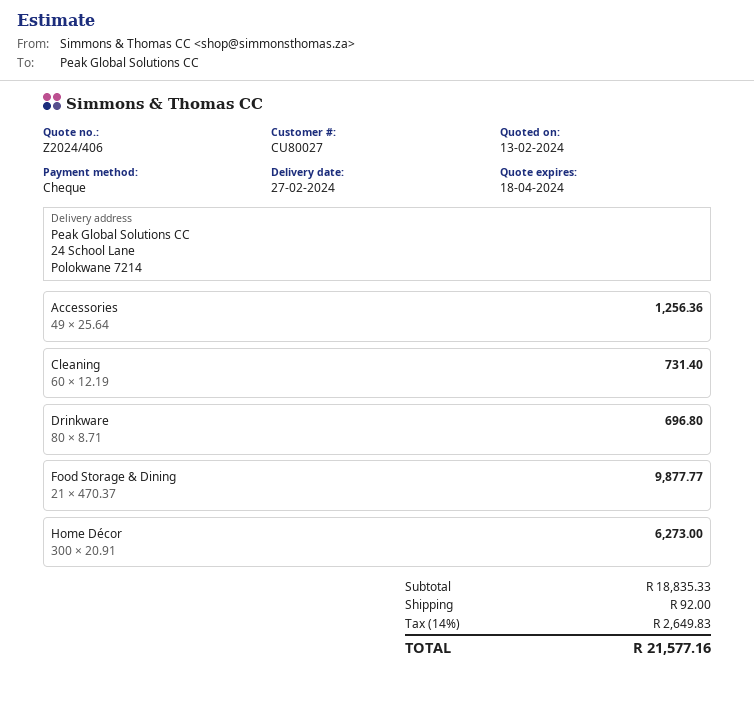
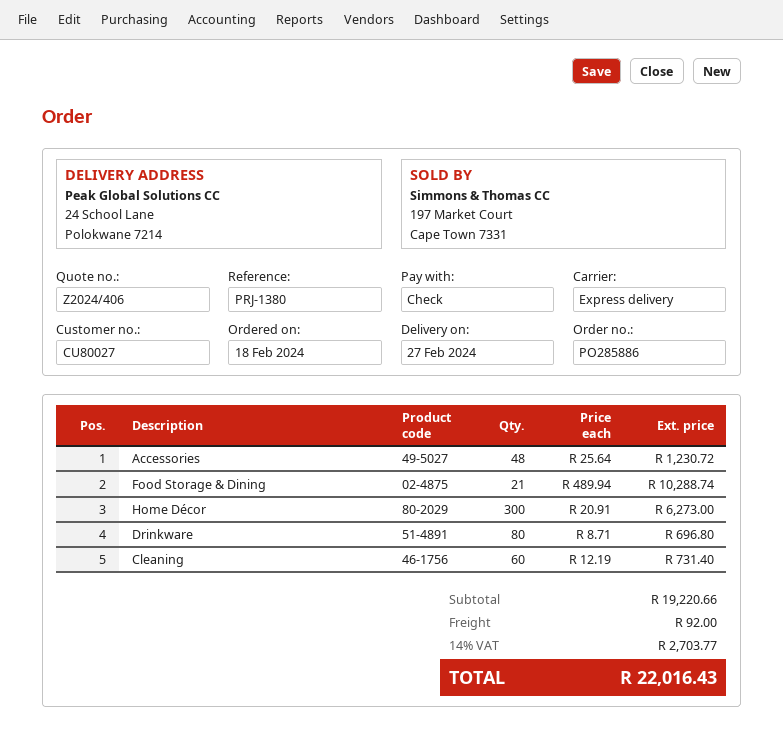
Accessories: 49 x 25.64 = 1256.36 -> 48 x 25.64 = 1230.72
Food Storage & Dining: 21 x 470.37 = 9877.77 -> 21 x 489.94 = 10288.74
subtotal: 18835.33 -> 19220.66
tax: 14% = 2649.83 -> 14% = 2703.77
total: 21577.16 -> 22016.43

